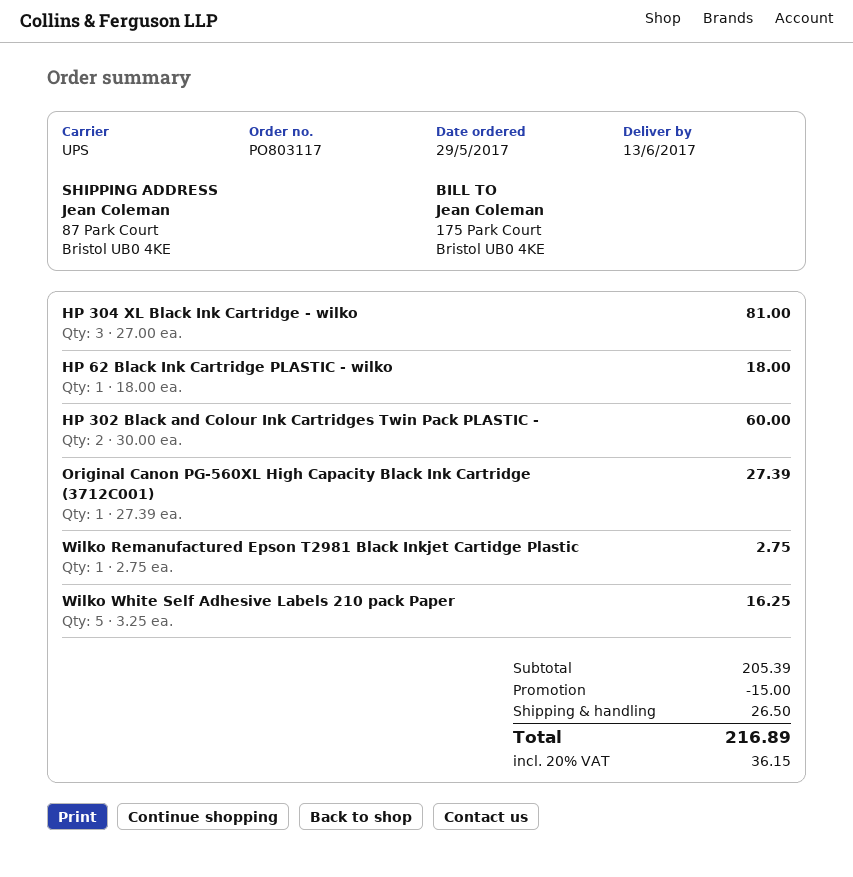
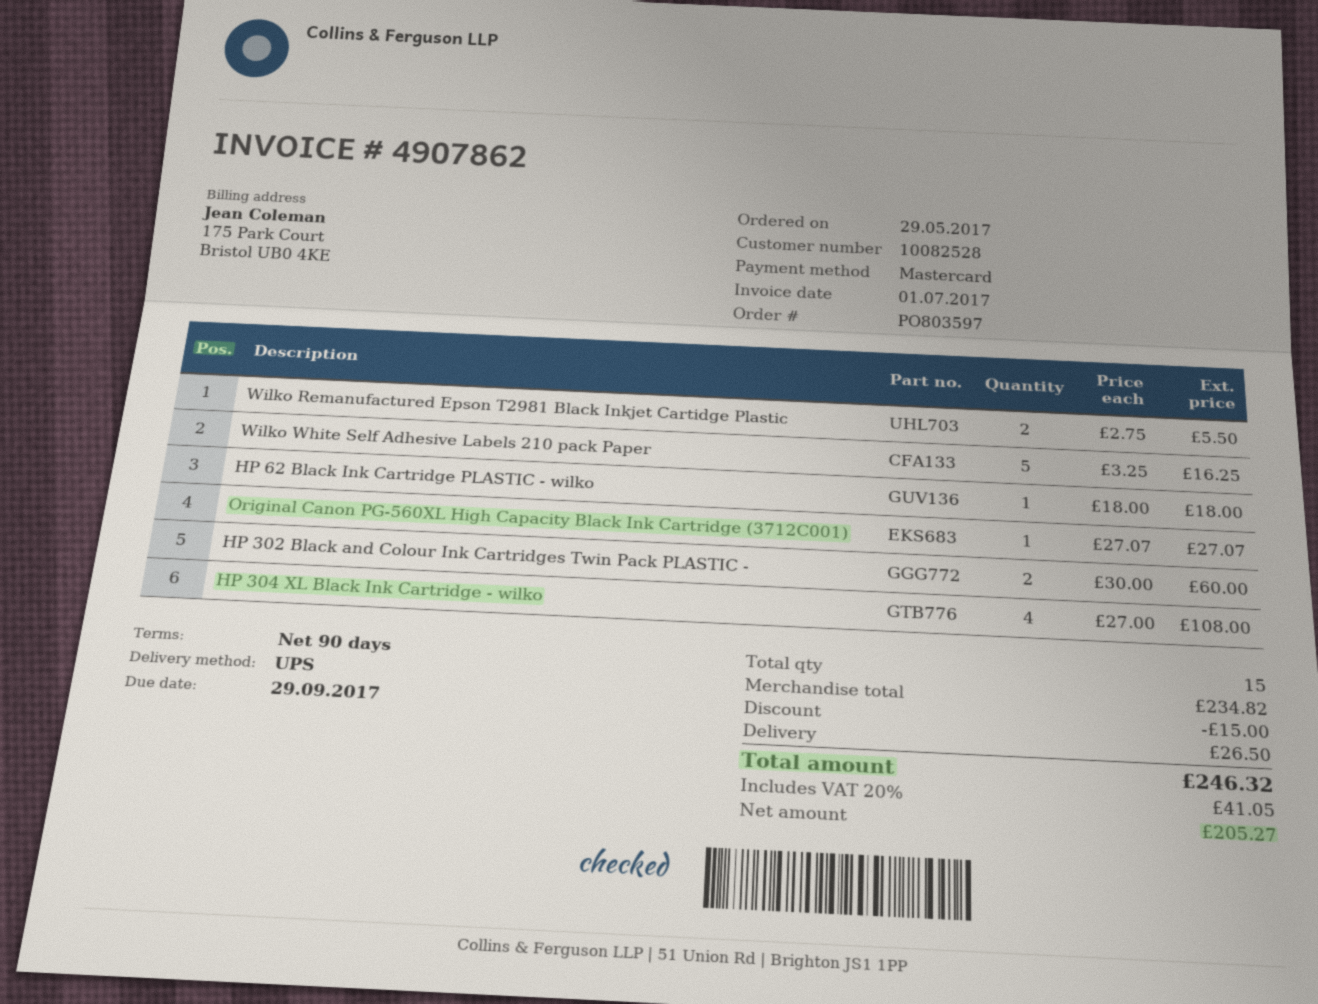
order number: PO803117 -> PO803597
HP 304 XL Black Ink Cartridge - wilko: 3 x 27.00 = 81.00 -> 4 x 27.00 = 108.00
Original Canon PG-560XL High Capacity Black Ink Cartridge (3712C001): 1 x 27.39 = 27.39 -> 1 x 27.07 = 27.07
Wilko Remanufactured Epson T2981 Black Inkjet Cartidge Plastic: 1 x 2.75 = 2.75 -> 2 x 2.75 = 5.50
subtotal: 205.39 -> 234.82
tax: 20% = 36.15 -> 20% = 41.05
total: 216.89 -> 246.32

